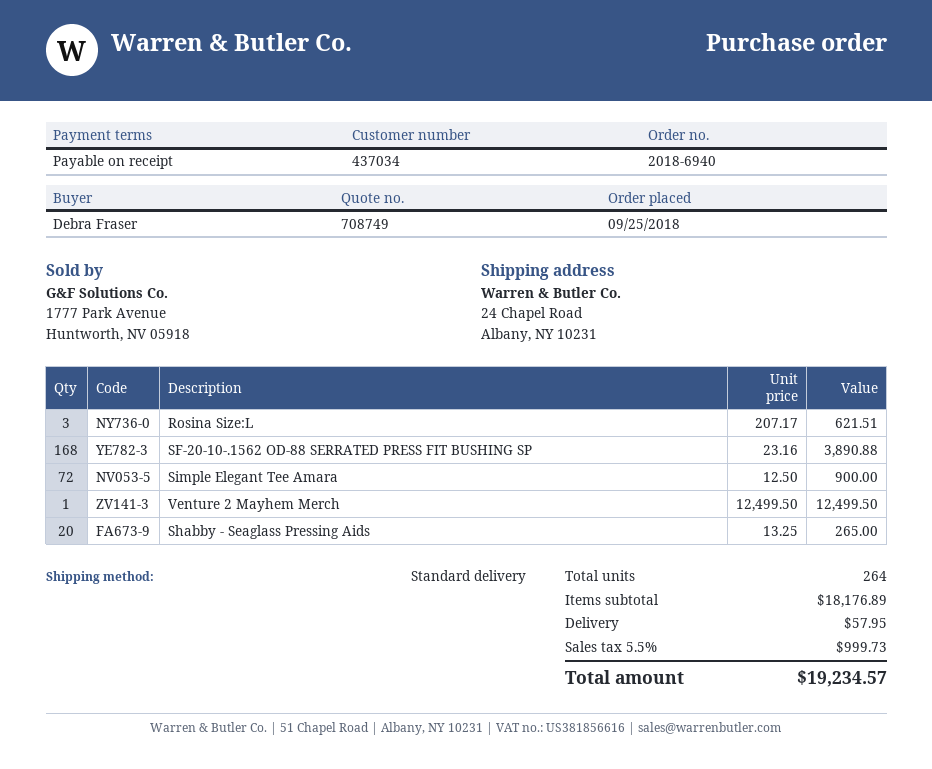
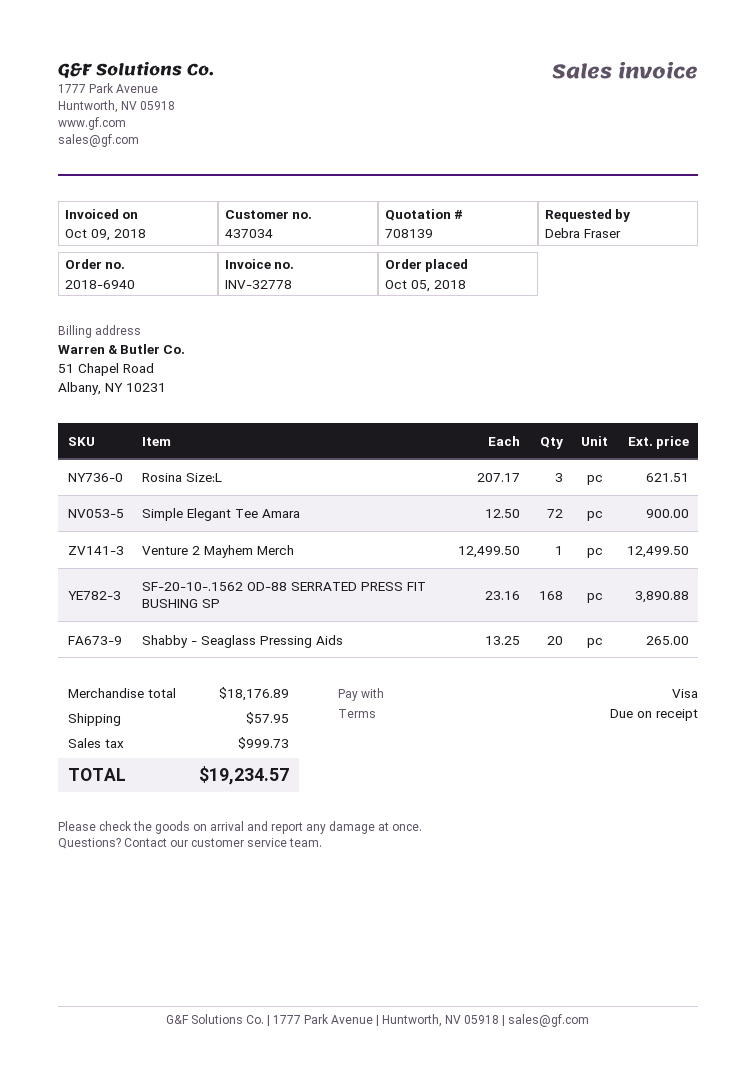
quote number: 708749 -> 708139
order date: 2018-09-25 -> 2018-10-05

